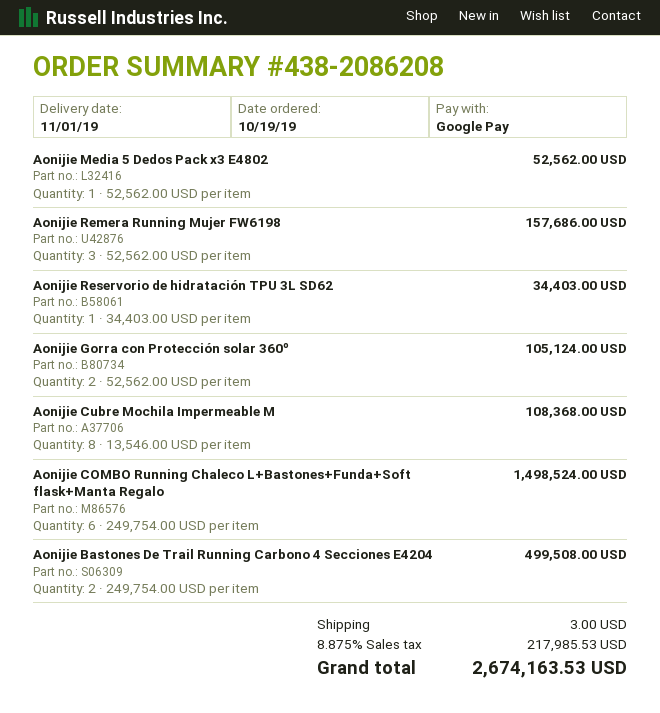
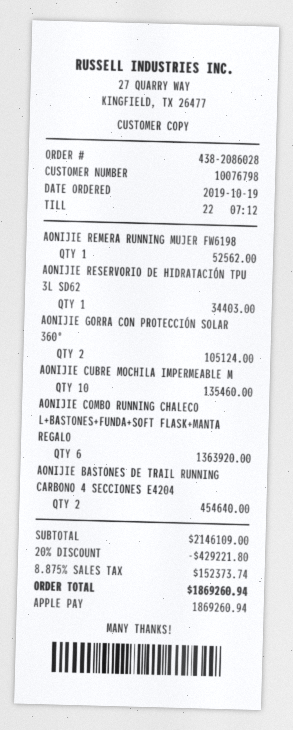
order number: 438-2086208 -> 438-2086028
payment method: Google Pay -> Apple Pay
Aonijie Media 5 Dedos Pack x3 E4802: 1 for 52562.00 -> none
Aonijie Remera Running Mujer FW6198: 3 for 157686.00 -> 1 for 52562.00
Aonijie Cubre Mochila Impermeable M: 8 for 108368.00 -> 10 for 135460.00
Aonijie COMBO Running Chaleco L+Bastones+Funda+Soft flask+Manta Regalo: 6 for 1498524.00 -> 6 for 1363920.00
Aonijie Bastones De Trail Running Carbono 4 Secciones E4204: 2 for 499508.00 -> 2 for 454640.00
discount: none -> 20% = 429221.80
shipping: 3.00 -> none
tax: 8.875% = 217985.53 -> 8.875% = 152373.74
total: 2674163.53 -> 1869260.94

